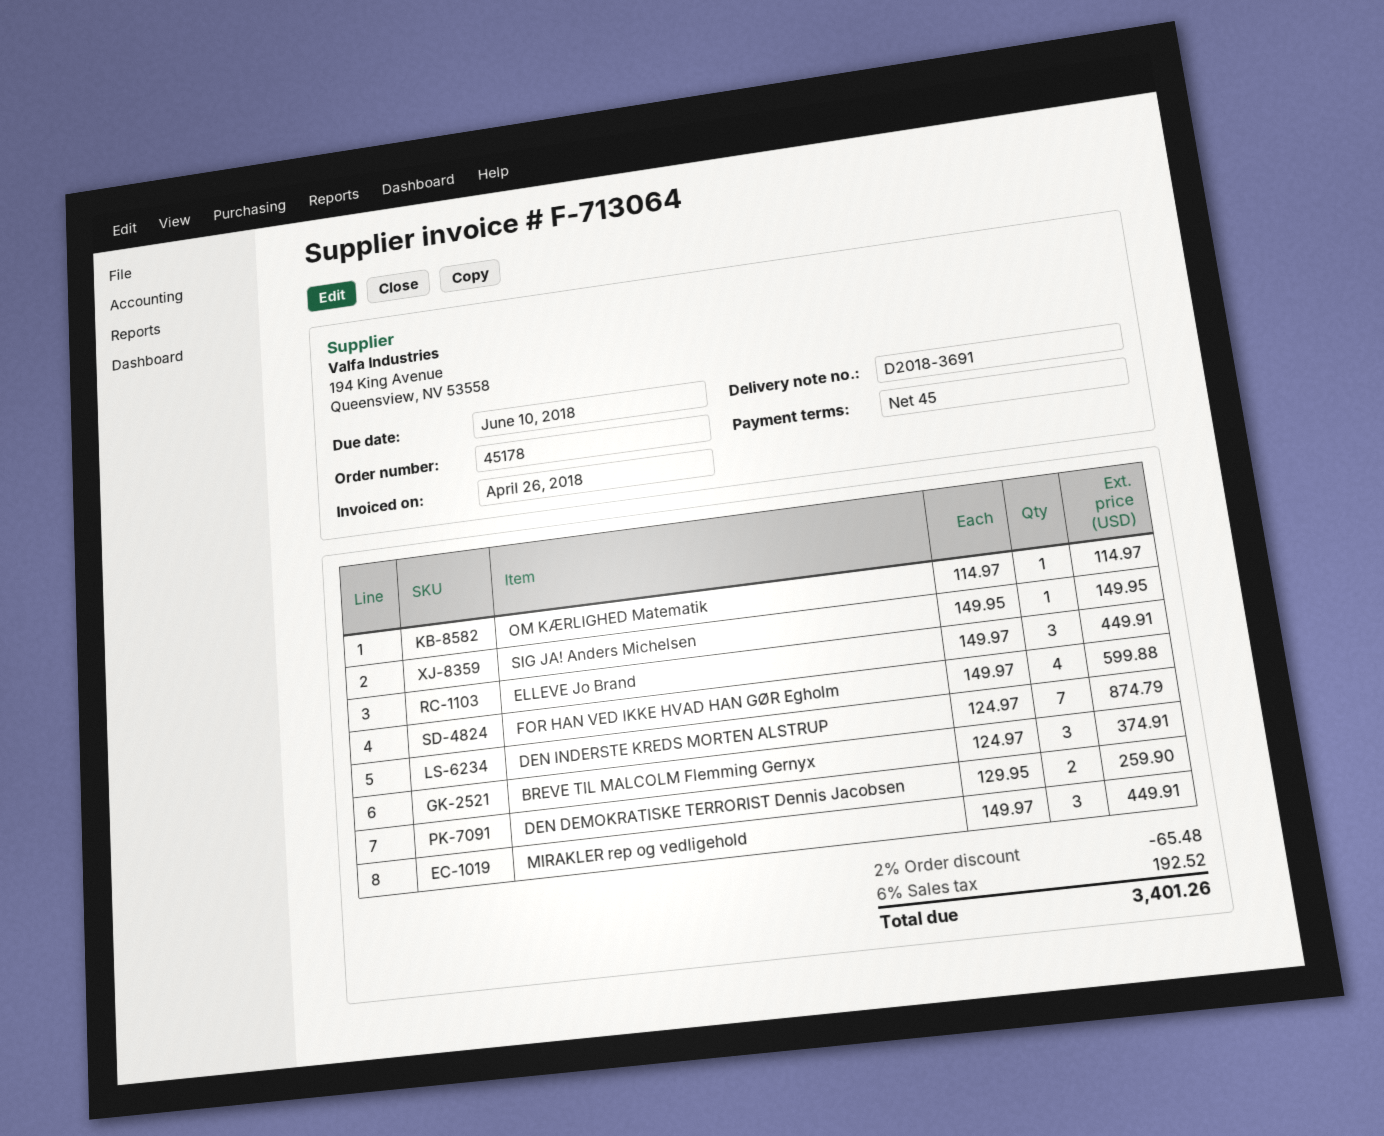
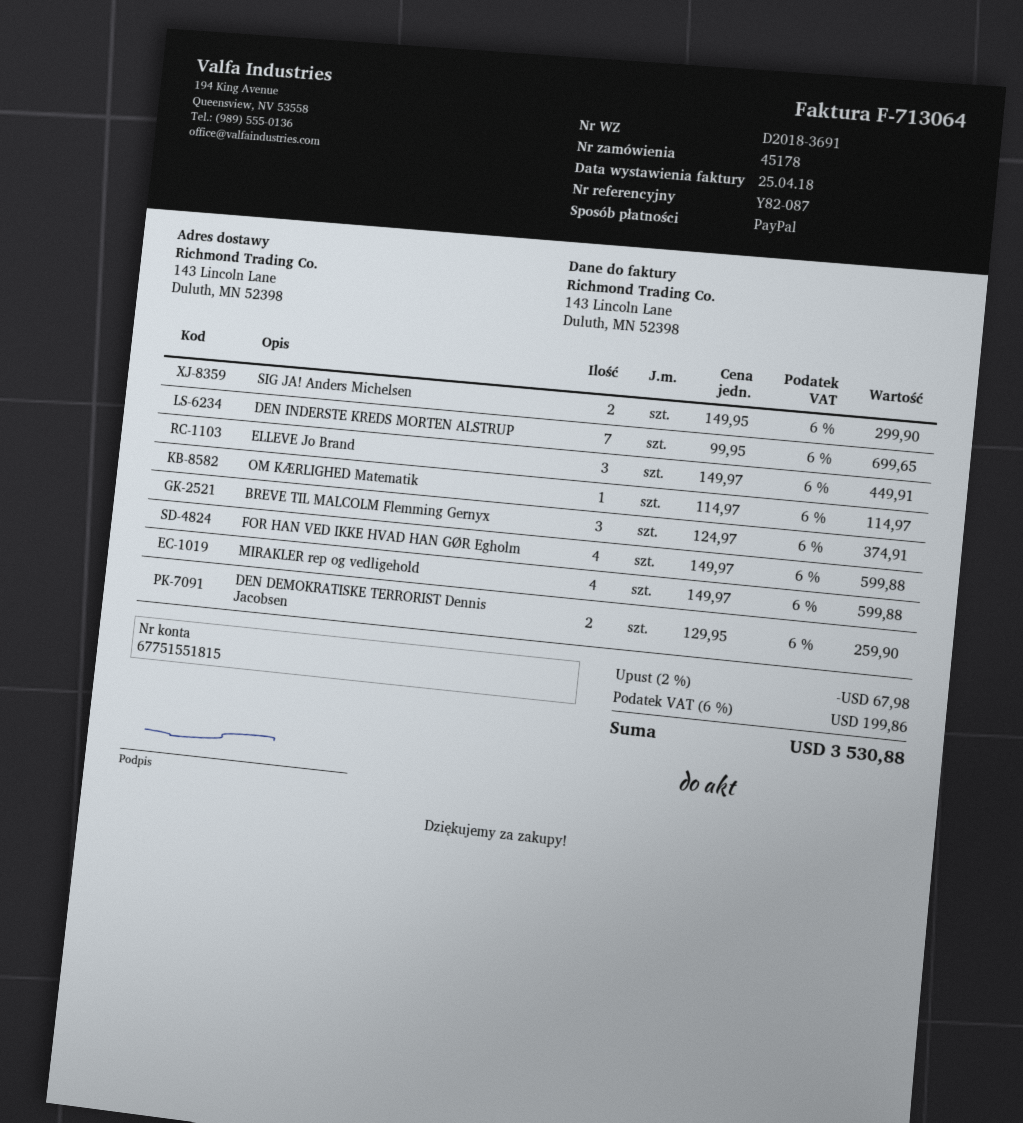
invoice date: 2018-04-26 -> 2018-04-25
SIG JA! Anders Michelsen: 1 x 149.95 = 149.95 -> 2 x 149.95 = 299.90
DEN INDERSTE KREDS MORTEN ALSTRUP: 7 x 124.97 = 874.79 -> 7 x 99.95 = 699.65
MIRAKLER rep og vedligehold: 3 x 149.97 = 449.91 -> 4 x 149.97 = 599.88
discount: 2% = 65.48 -> 2% = 67.98
tax: 6% = 192.52 -> 6% = 199.86
total: 3401.26 -> 3530.88

